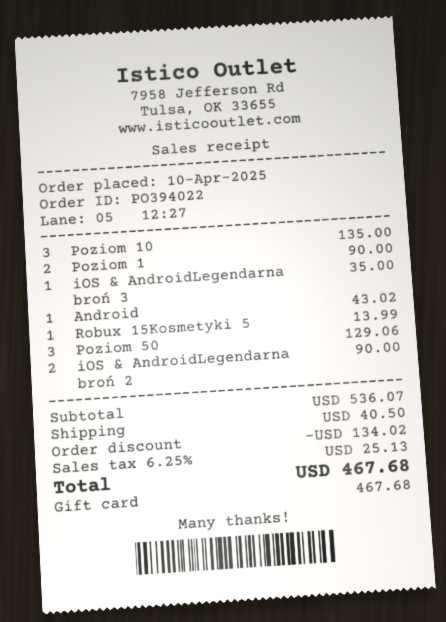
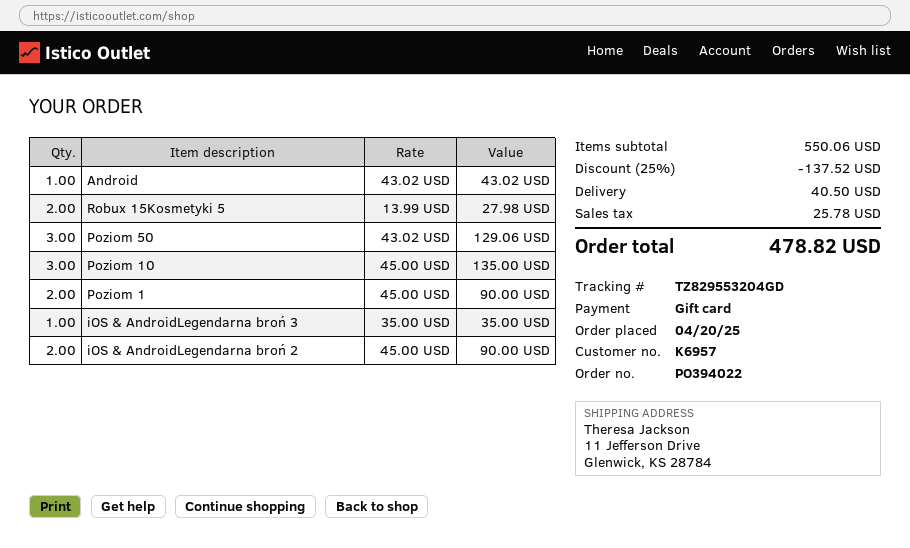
order date: 2025-04-10 -> 2025-04-20
Robux 15Kosmetyki 5: 1 for 13.99 -> 2 for 27.98
subtotal: 536.07 -> 550.06
discount: 134.02 -> 137.52
tax: 25.13 -> 25.78
total: 467.68 -> 478.82

